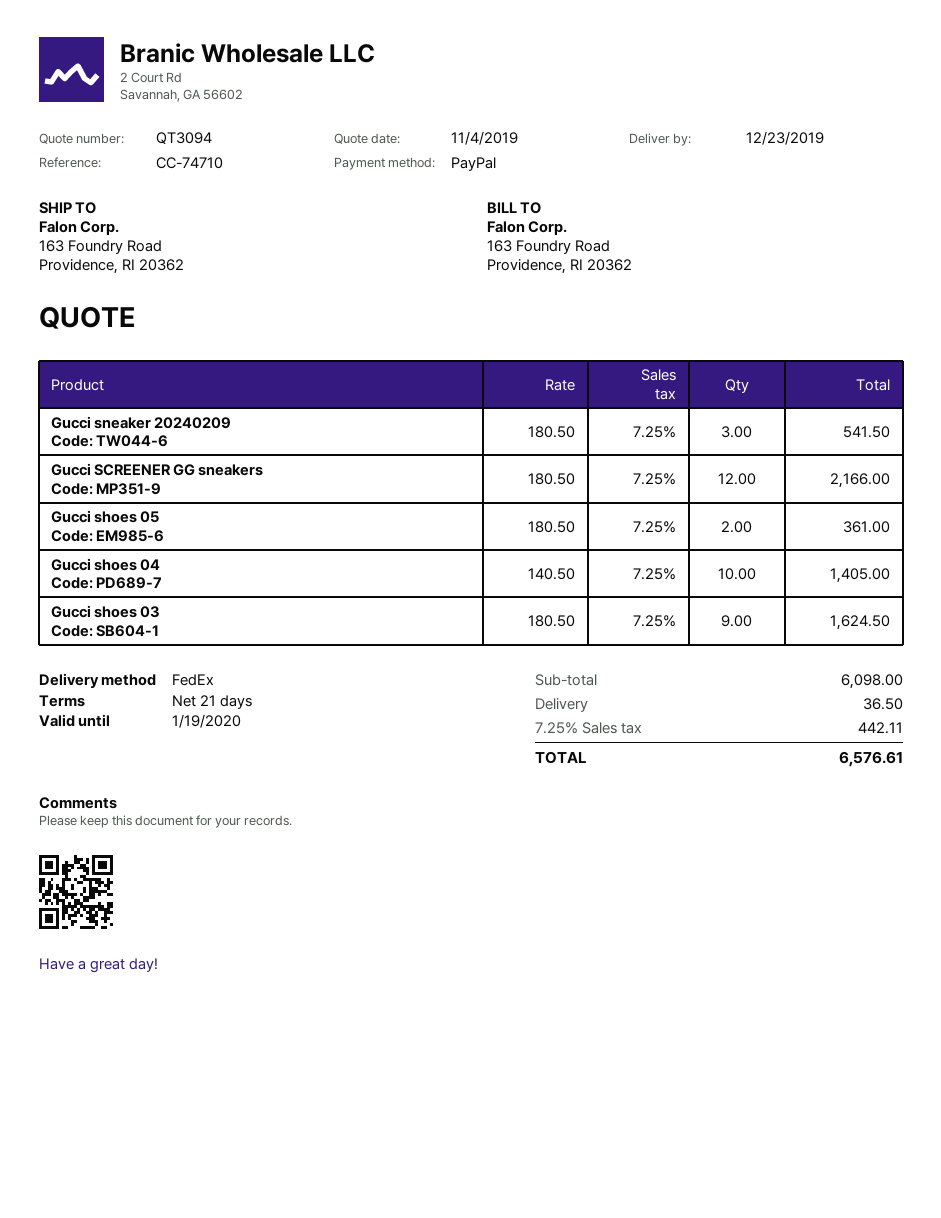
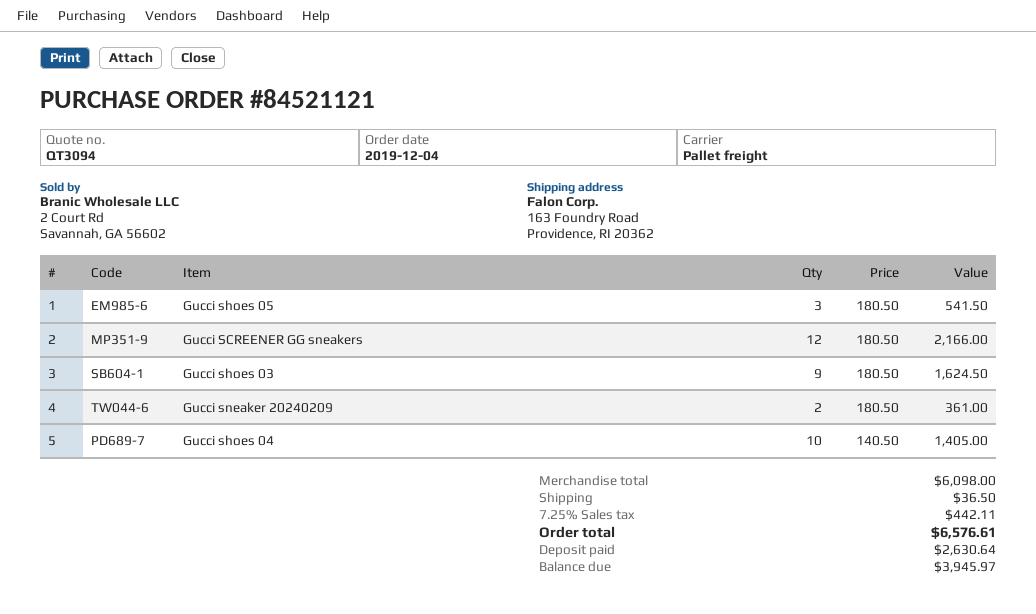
shipping method: FedEx -> pallet freight
Gucci sneaker 20240209: 3 x 180.50 = 541.50 -> 2 x 180.50 = 361.00
Gucci shoes 05: 2 x 180.50 = 361.00 -> 3 x 180.50 = 541.50

